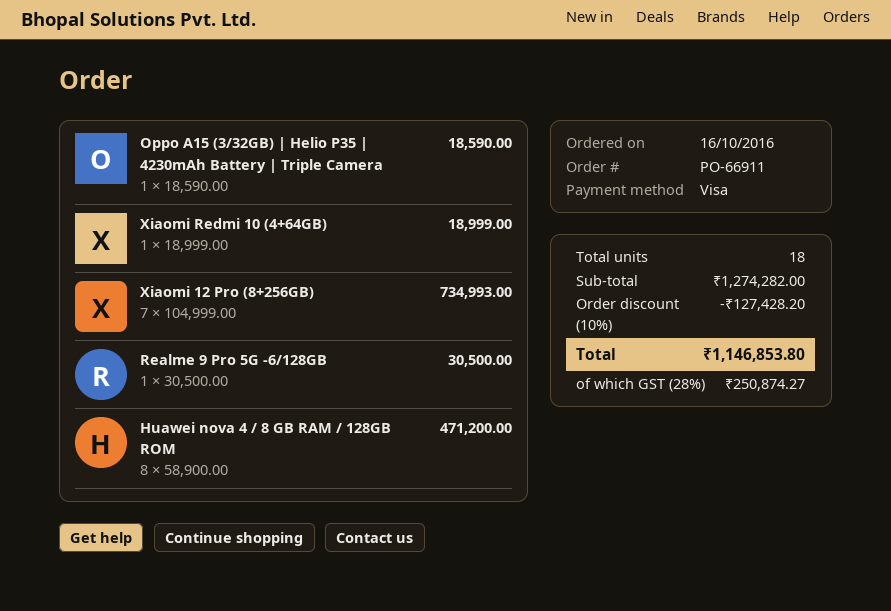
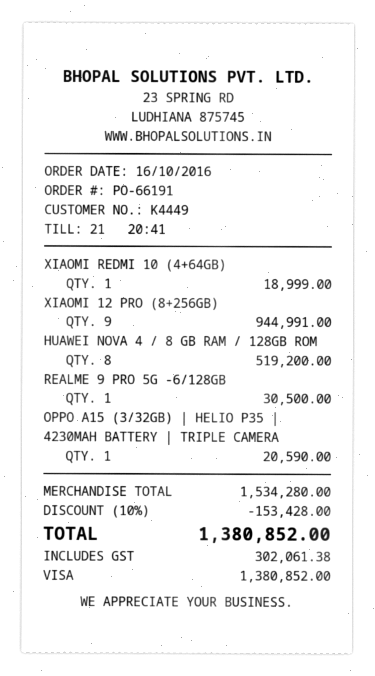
order number: PO-66911 -> PO-66191
Oppo A15 (3/32GB) | Helio P35 | 4230mAh Battery | Triple Camera: 1 for 18590.00 -> 1 for 20590.00
Xiaomi 12 Pro (8+256GB): 7 for 734993.00 -> 9 for 944991.00
Huawei nova 4 / 8 GB RAM / 128GB ROM: 8 for 471200.00 -> 8 for 519200.00
subtotal: 1274282.00 -> 1534280.00
discount: 10% = 127428.20 -> 10% = 153428.00
tax: 250874.27 -> 302061.38
total: 1146853.80 -> 1380852.00

